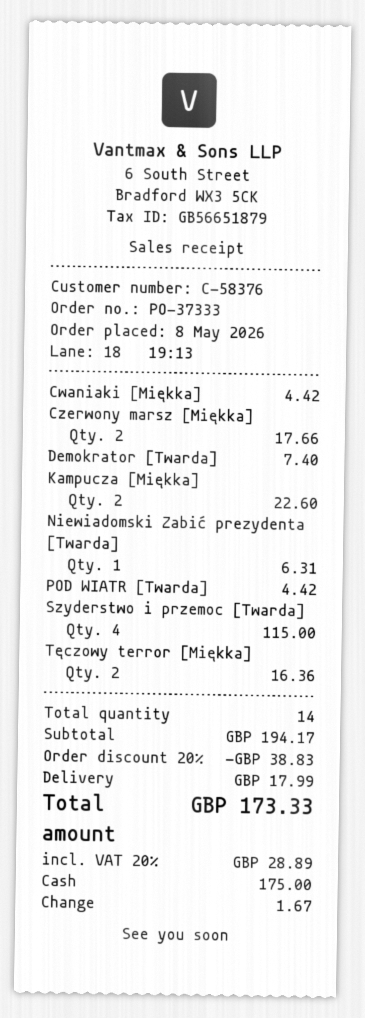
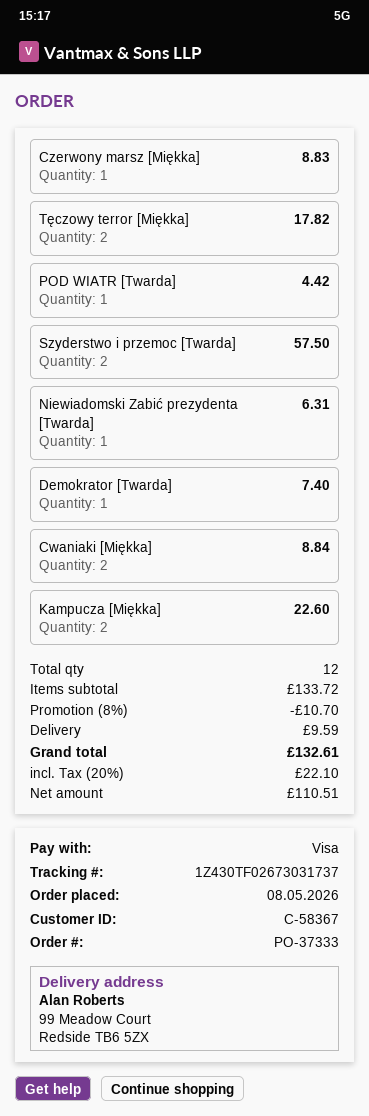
customer number: C-58376 -> C-58367
payment method: cash -> Visa
Cwaniaki [Miękka]: 1 for 4.42 -> 2 for 8.84
Czerwony marsz [Miękka]: 2 for 17.66 -> 1 for 8.83
Szyderstwo i przemoc [Twarda]: 4 for 115.00 -> 2 for 57.50
Tęczowy terror [Miękka]: 2 for 16.36 -> 2 for 17.82
total quantity: 14 -> 12
subtotal: 194.17 -> 133.72
discount: 20% = 38.83 -> 8% = 10.70
shipping: 17.99 -> 9.59
tax: 20% = 28.89 -> 20% = 22.10
total: 173.33 -> 132.61

